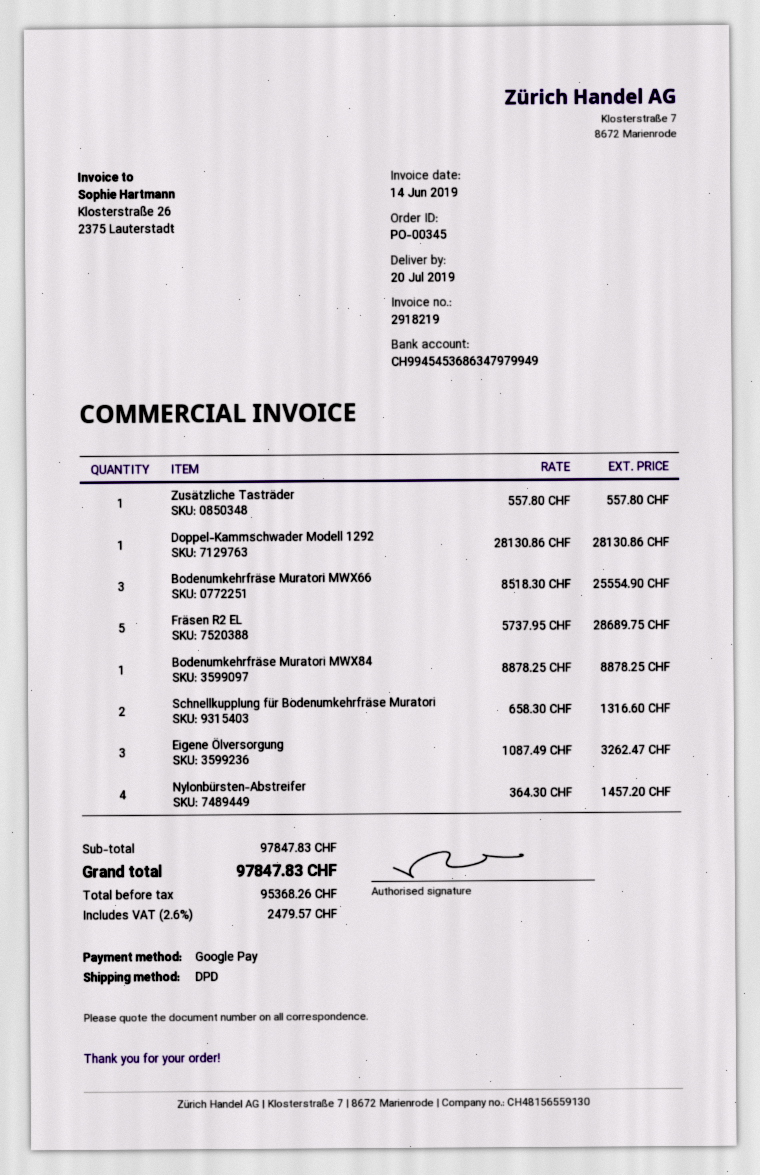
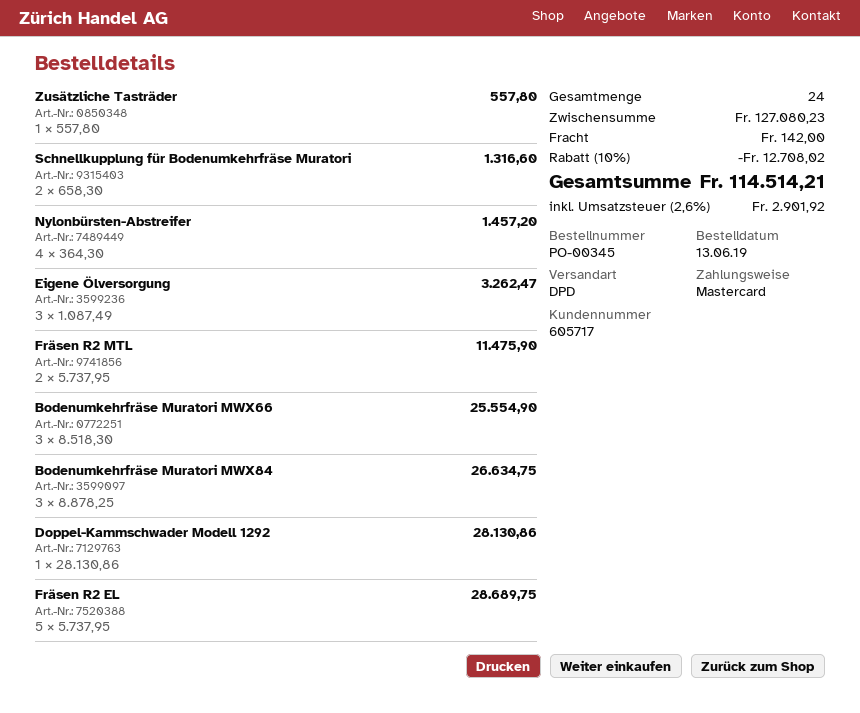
payment method: Google Pay -> Mastercard
Bodenumkehrfräse Muratori MWX84: 1 x 8878.25 = 8878.25 -> 3 x 8878.25 = 26634.75
Fräsen R2 MTL: none -> 2 x 5737.95 = 11475.90
subtotal: 97847.83 -> 127080.23
discount: none -> 10% = 12708.02
shipping: none -> 142.00
tax: 2.6% = 2479.57 -> 2.6% = 2901.92
total: 97847.83 -> 114514.21

